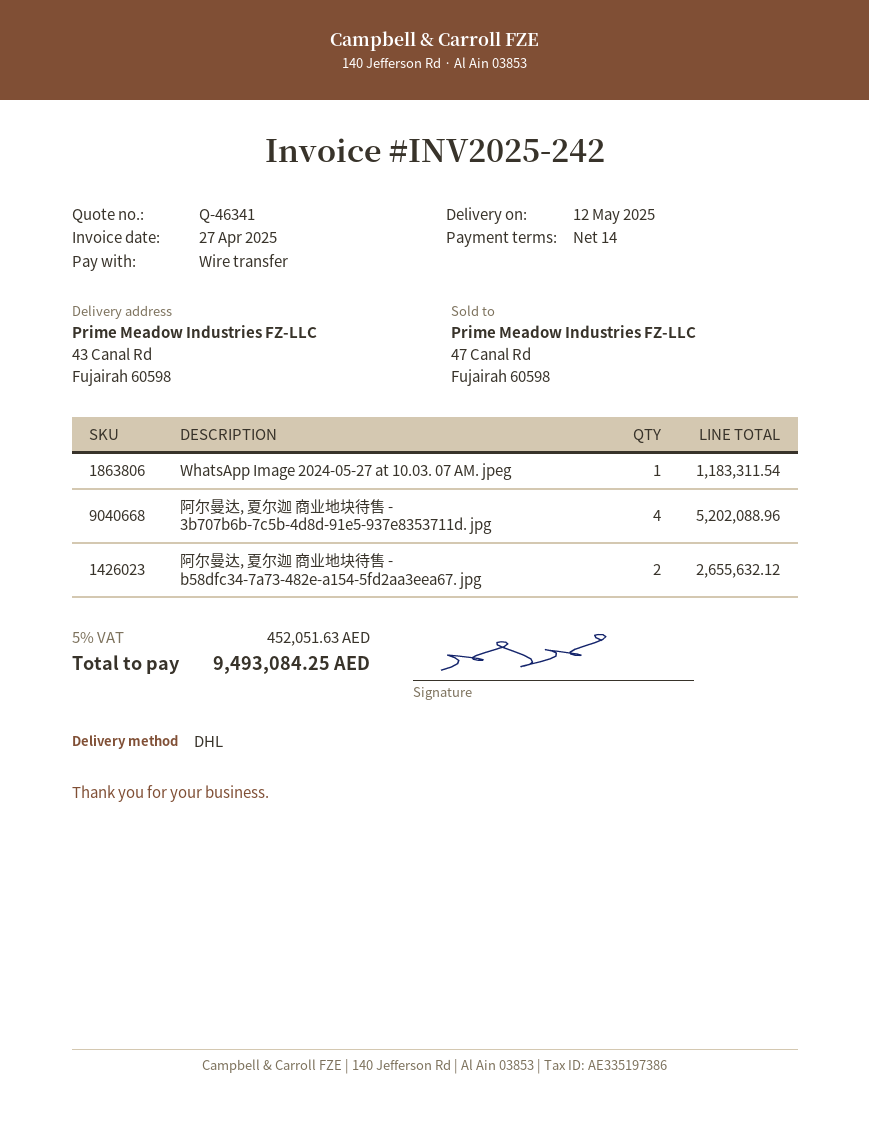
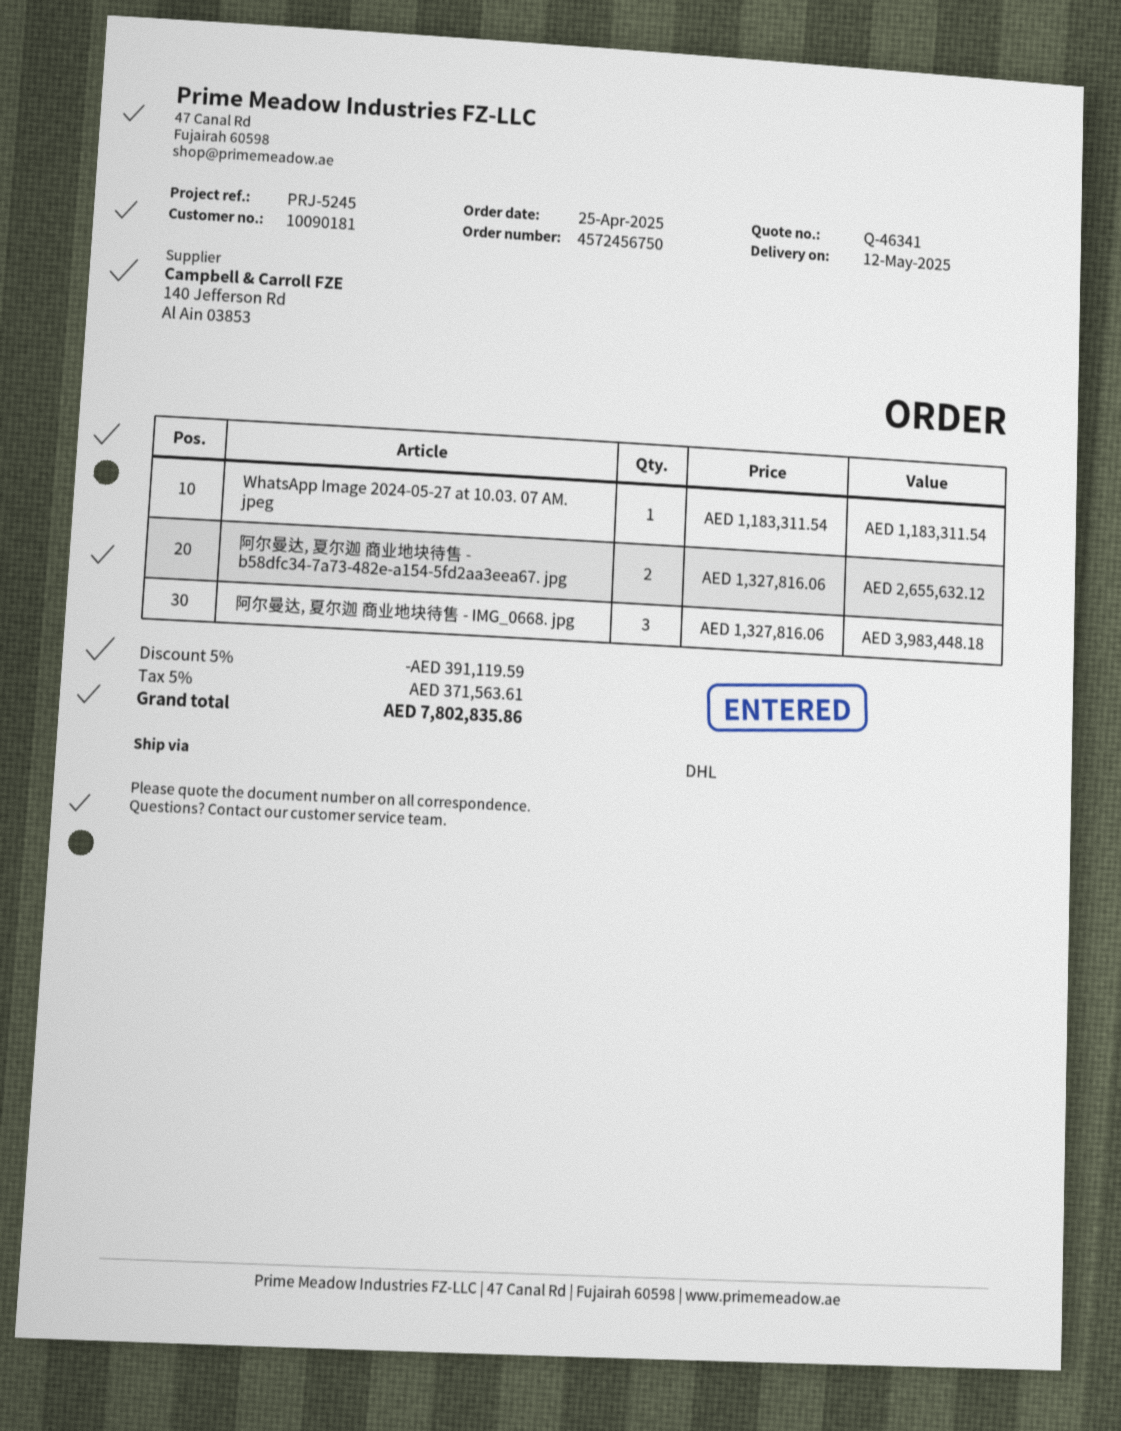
阿尔曼达, 夏尔迦 商业地块待售 - 3b707b6b-7c5b-4d8d-91e5-937e8353711d. jpg: 4 for 5202088.96 -> none
阿尔曼达, 夏尔迦 商业地块待售 - IMG_0668. jpg: none -> 3 for 3983448.18
discount: none -> 5% = 391119.59
tax: 5% = 452051.63 -> 5% = 371563.61
total: 9493084.25 -> 7802835.86

